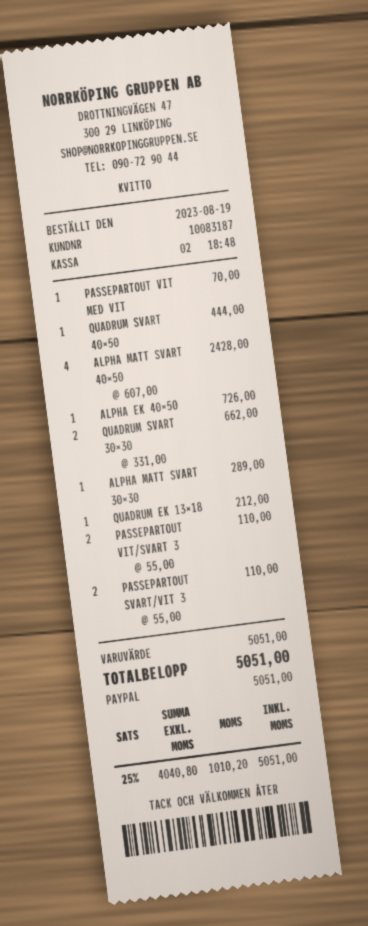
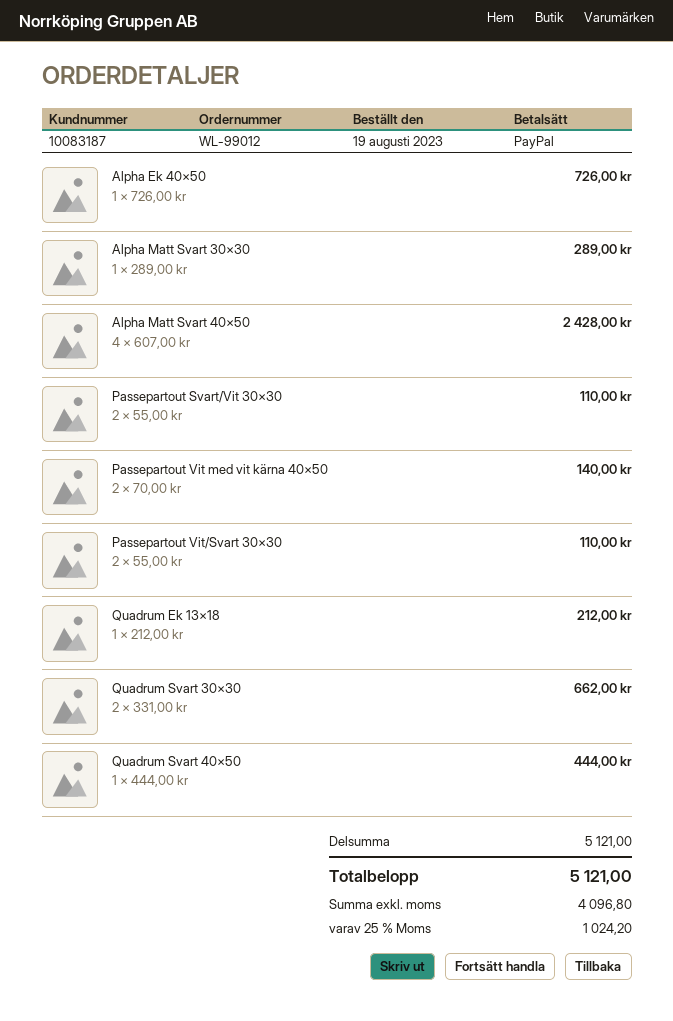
PASSEPARTOUT VIT MED VIT: 1 x 70.00 = 70.00 -> 2 x 70.00 = 140.00
subtotal: 5051.00 -> 5121.00
net: 4040.80 -> 4096.80
tax: 25% = 1010.20 -> 25% = 1024.20
total: 5051.00 -> 5121.00

